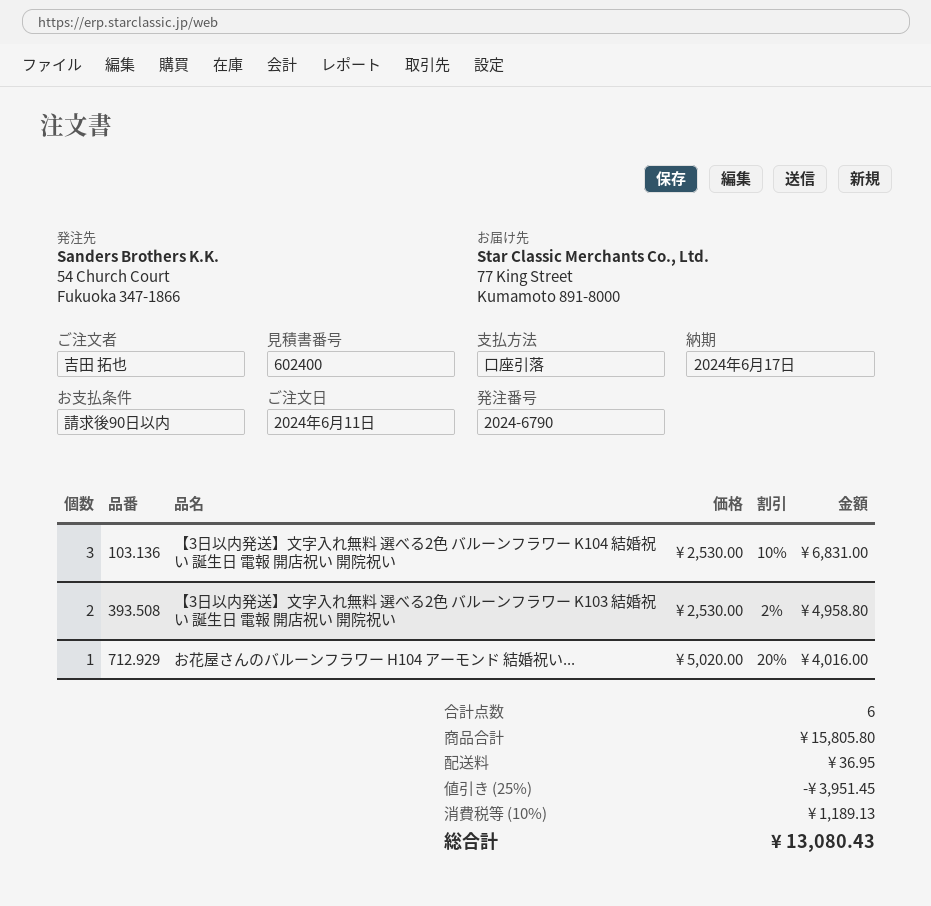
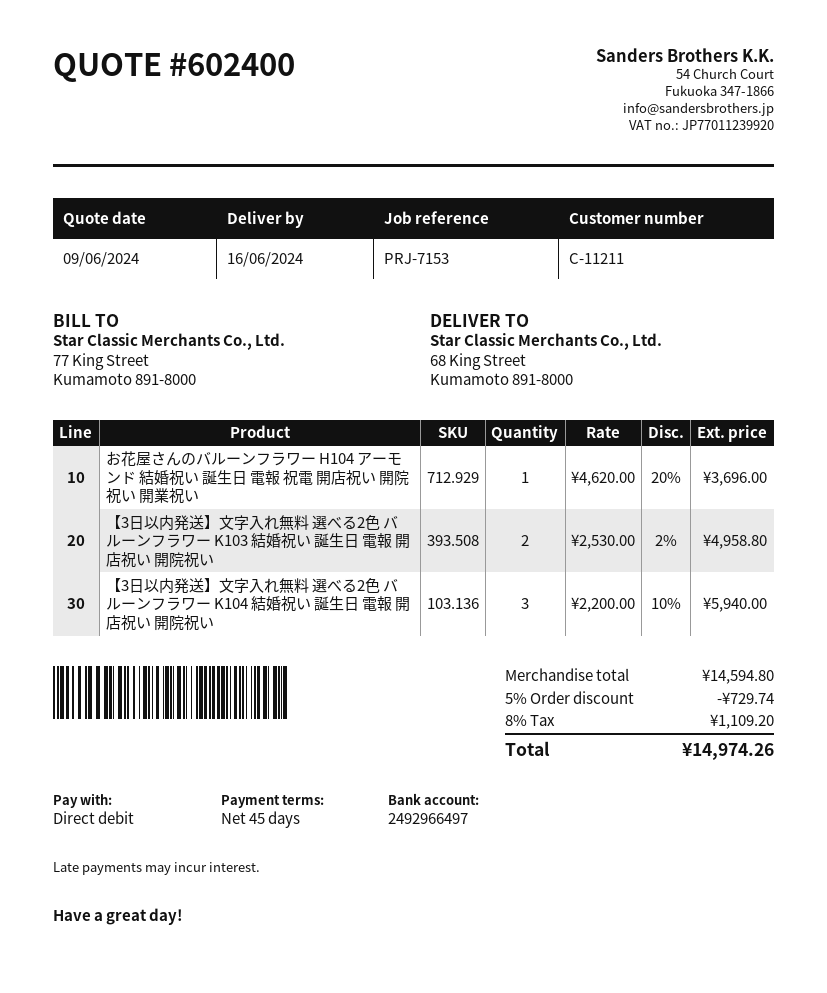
delivery date: 2024-06-17 -> 2024-06-16
payment terms: 90 days -> 45 days
ship to: 77 King Street, Kumamoto 891-8000 -> 68 King Street, Kumamoto 891-8000
【3日以内発送】文字入れ無料 選べる2色 バルーンフラワー K104 結婚祝い 誕生日 電報 開店祝い 開院祝い: 3 x 2530.00 - 10% = 6831.00 -> 3 x 2200.00 - 10% = 5940.00
お花屋さんのバルーンフラワー H104 アーモンド 結婚祝い...: 1 x 5020.00 - 20% = 4016.00 -> 1 x 4620.00 - 20% = 3696.00
subtotal: 15805.80 -> 14594.80
discount: 25% = 3951.45 -> 5% = 729.74
shipping: 36.95 -> none
tax: 10% = 1189.13 -> 8% = 1109.20
total: 13080.43 -> 14974.26

